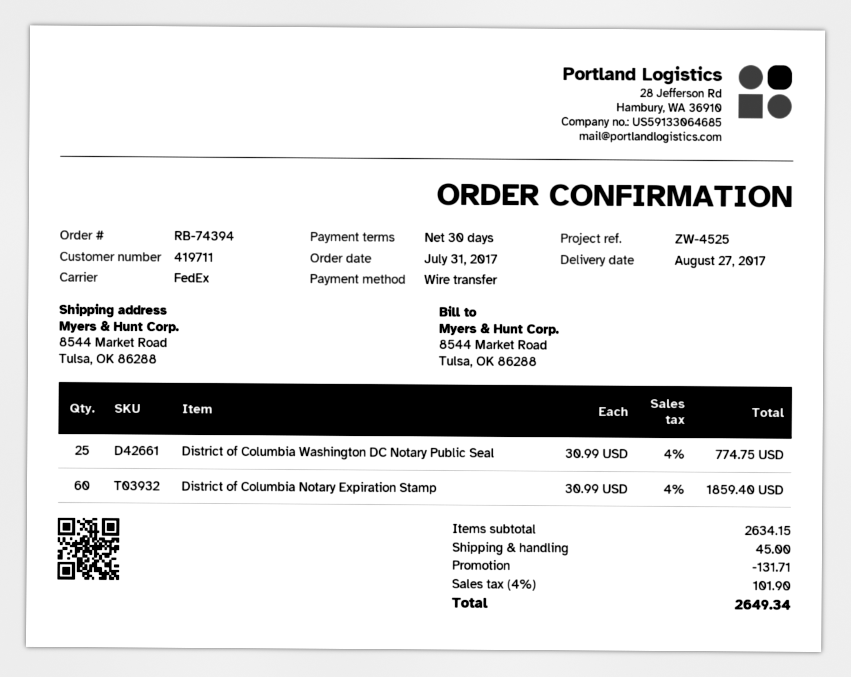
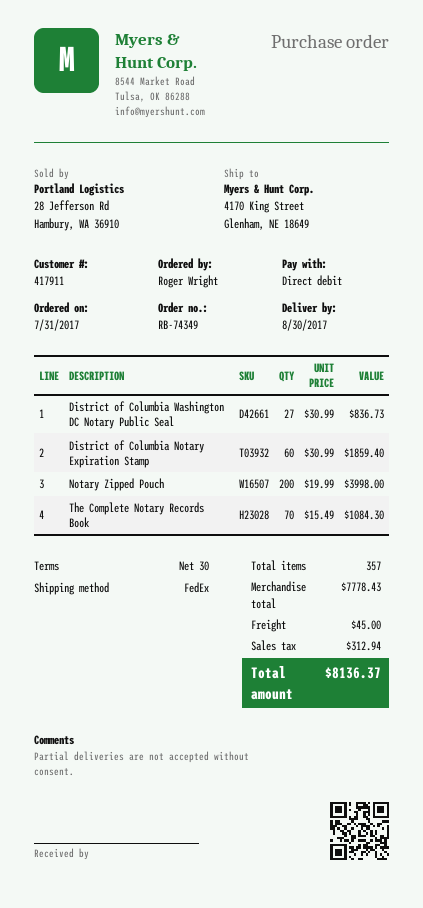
order number: RB-74394 -> RB-74349
delivery date: 2017-08-27 -> 2017-08-30
customer number: 419711 -> 417911
payment method: bank transfer -> direct debit
ship to: 8544 Market Road, Tulsa, OK 86288 -> 4170 King Street, Glenham, NE 18649
District of Columbia Washington DC Notary Public Seal: 25 x 30.99 = 774.75 -> 27 x 30.99 = 836.73
Notary Zipped Pouch: none -> 200 x 19.99 = 3998.00
The Complete Notary Records Book: none -> 70 x 15.49 = 1084.30
subtotal: 2634.15 -> 7778.43
discount: 131.71 -> none
tax: 101.90 -> 312.94
total: 2649.34 -> 8136.37

